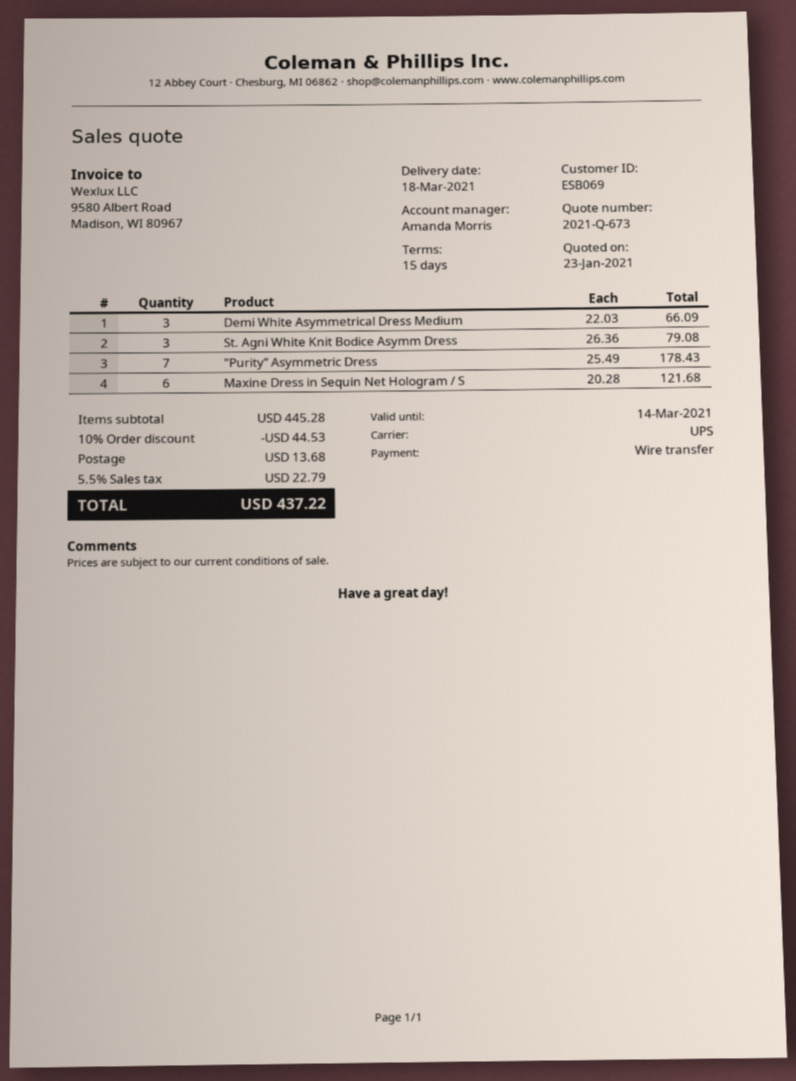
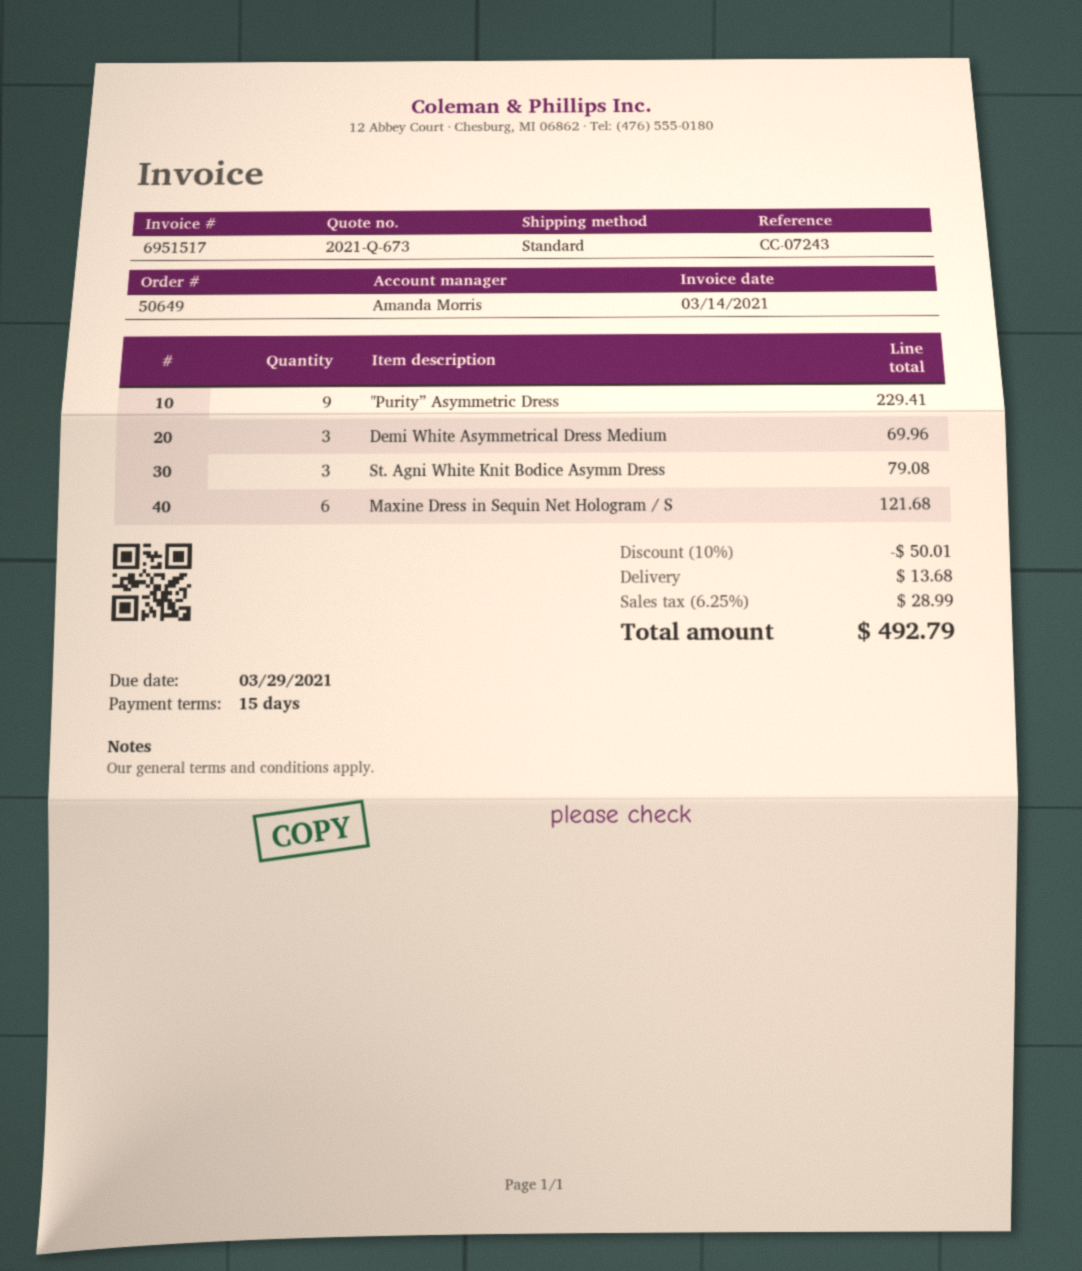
shipping method: UPS -> standard
Demi White Asymmetrical Dress Medium: 3 for 66.09 -> 3 for 69.96
"Purity” Asymmetric Dress: 7 for 178.43 -> 9 for 229.41
discount: 10% = 44.53 -> 10% = 50.01
tax: 5.5% = 22.79 -> 6.25% = 28.99
total: 437.22 -> 492.79

